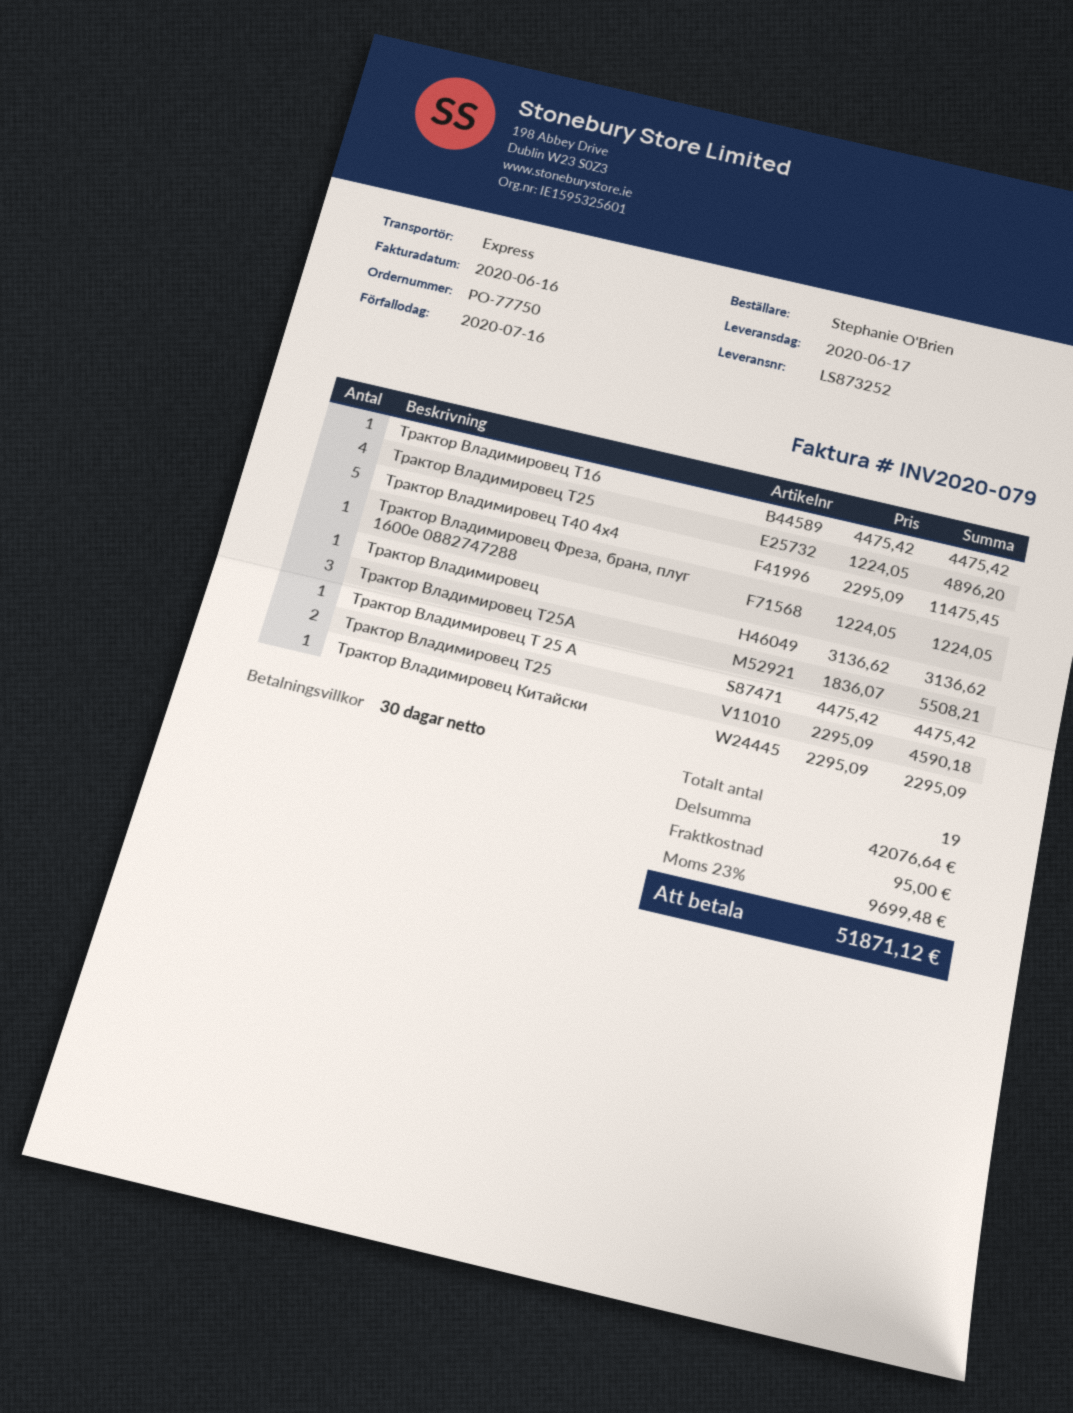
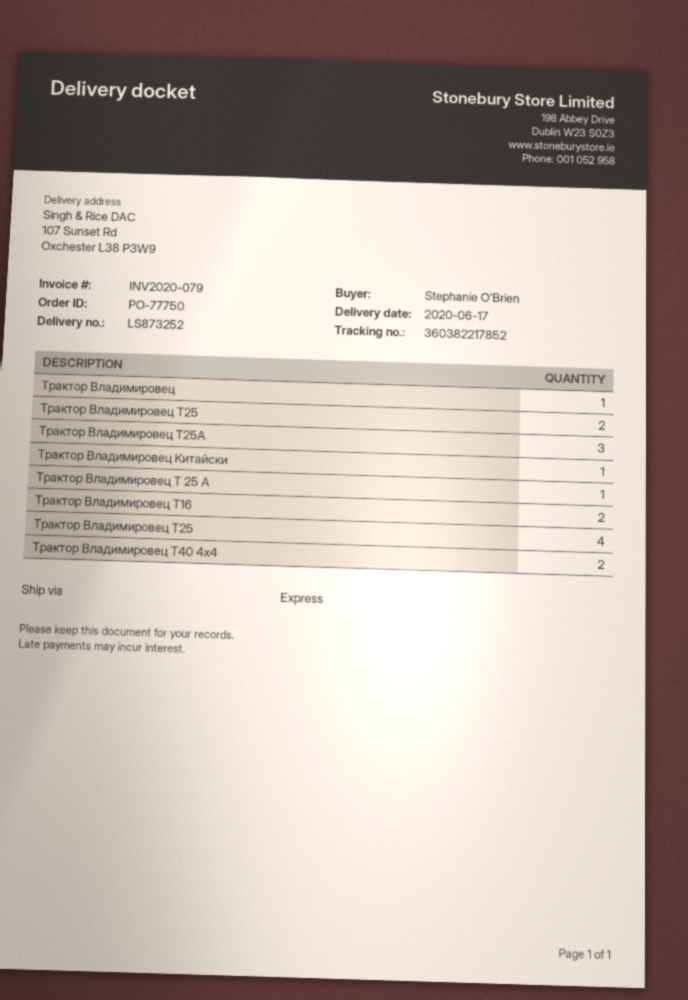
Трактор Владимировец Т16: 1 -> 2
Трактор Владимировец Т40 4х4: 5 -> 2
Трактор Владимировец Фреза, брана, плуг 1600е 0882747288: 1 -> none

